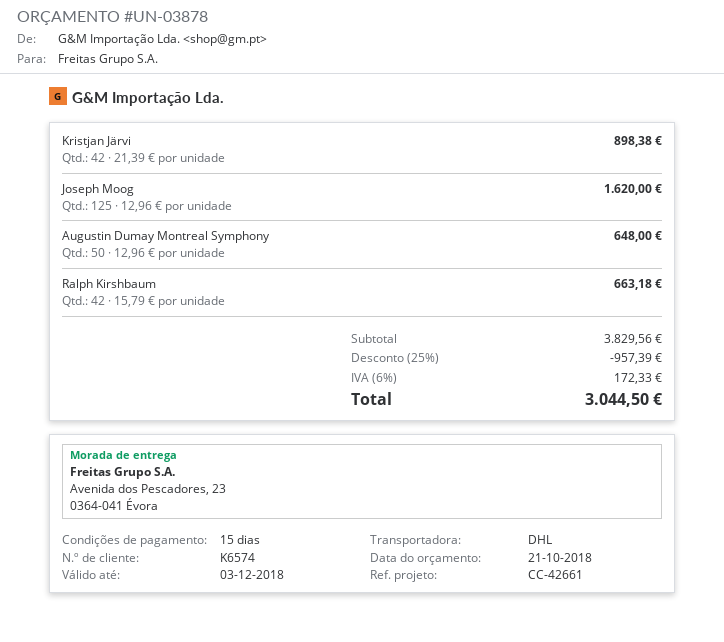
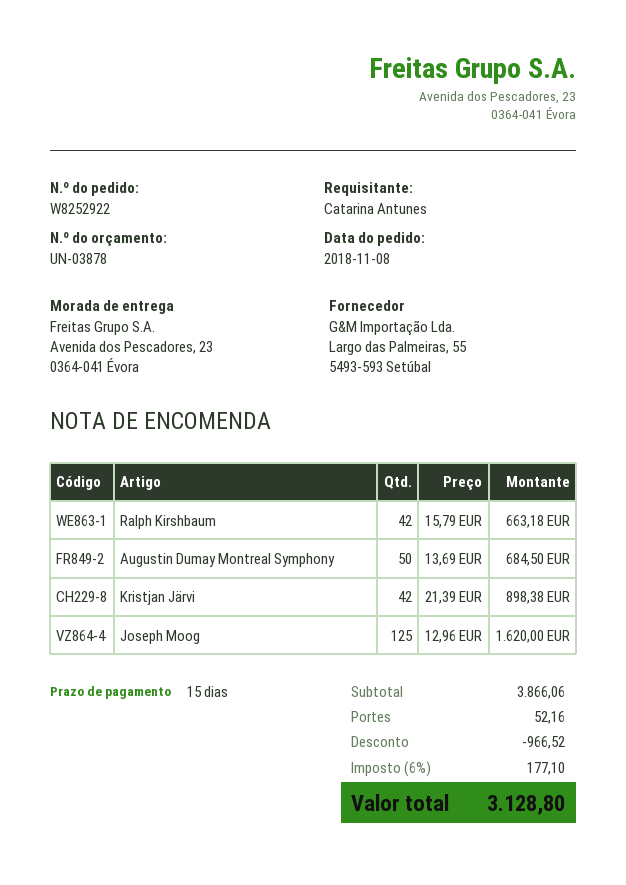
Augustin Dumay Montreal Symphony: 50 x 12.96 = 648.00 -> 50 x 13.69 = 684.50
subtotal: 3829.56 -> 3866.06
discount: 957.39 -> 966.52
shipping: none -> 52.16
tax: 6% = 172.33 -> 6% = 177.10
total: 3044.50 -> 3128.80

